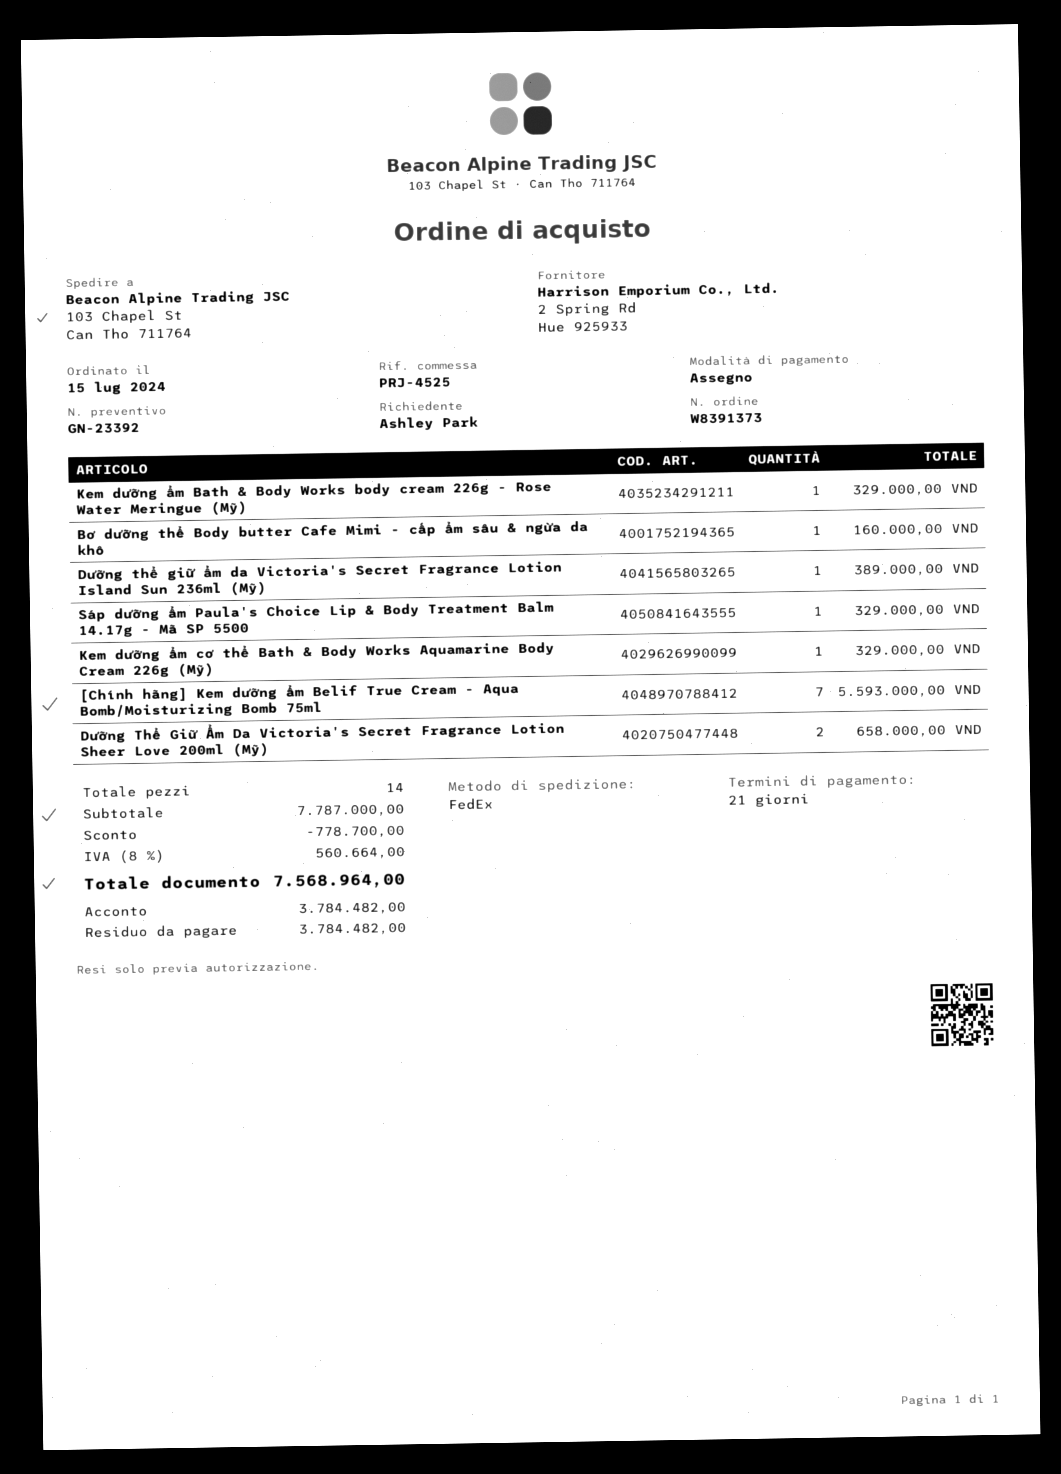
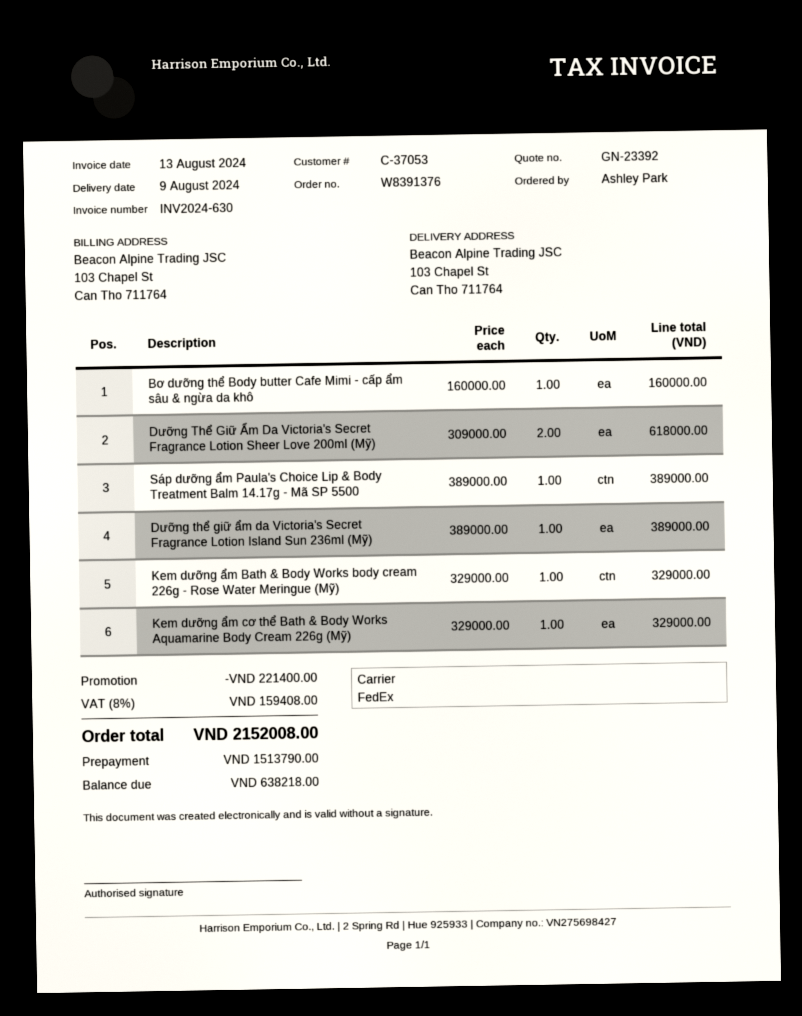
order number: W8391373 -> W8391376
Sáp dưỡng ẩm Paula's Choice Lip & Body Treatment Balm 14.17g - Mã SP 5500: 1 for 329000.00 -> 1 for 389000.00
[Chính hãng] Kem dưỡng ẩm Belif True Cream - Aqua Bomb/Moisturizing Bomb 75ml: 7 for 5593000.00 -> none
Dưỡng Thể Giữ Ẩm Da Victoria's Secret Fragrance Lotion Sheer Love 200ml (Mỹ): 2 for 658000.00 -> 2 for 618000.00
discount: 778700.00 -> 221400.00
tax: 8% = 560664.00 -> 8% = 159408.00
total: 7568964.00 -> 2152008.00
deposit: 3784482.00 -> 1513790.00
balance: 3784482.00 -> 638218.00

